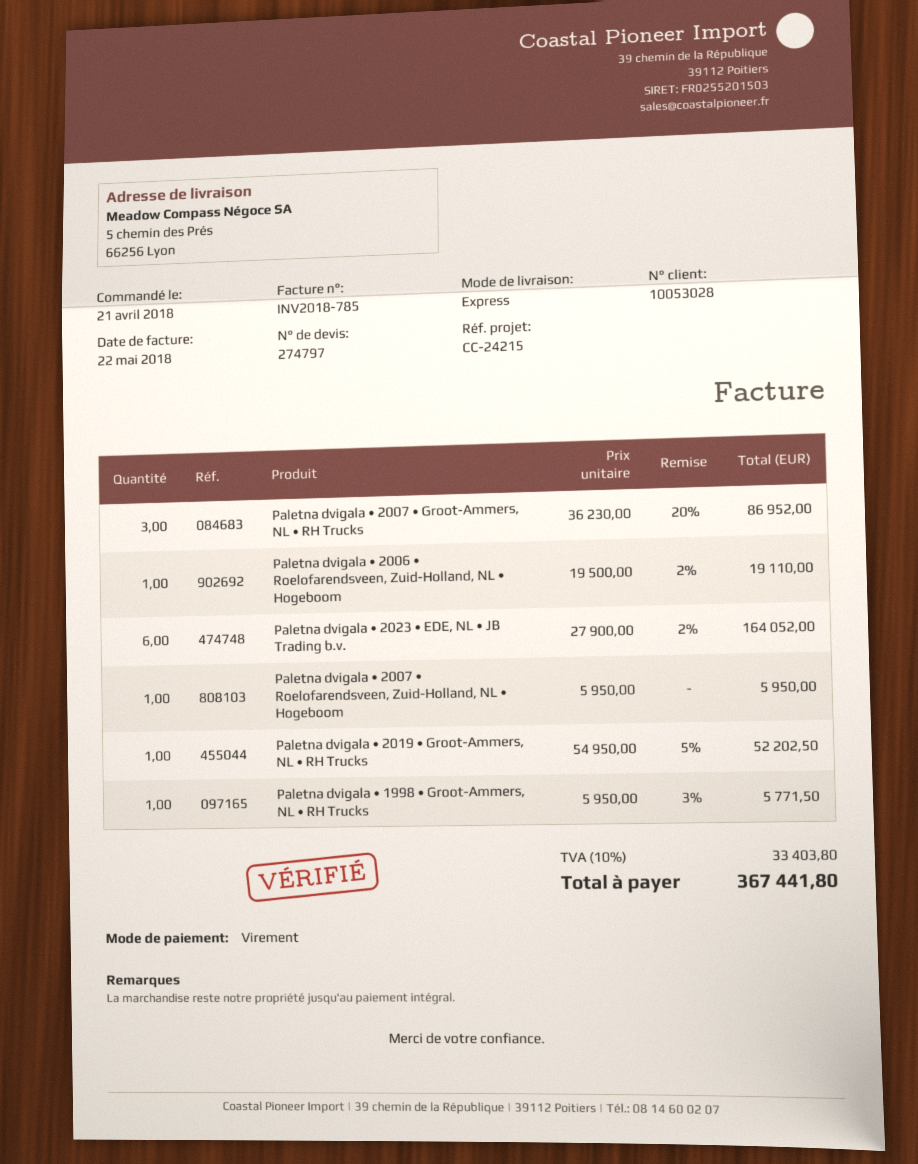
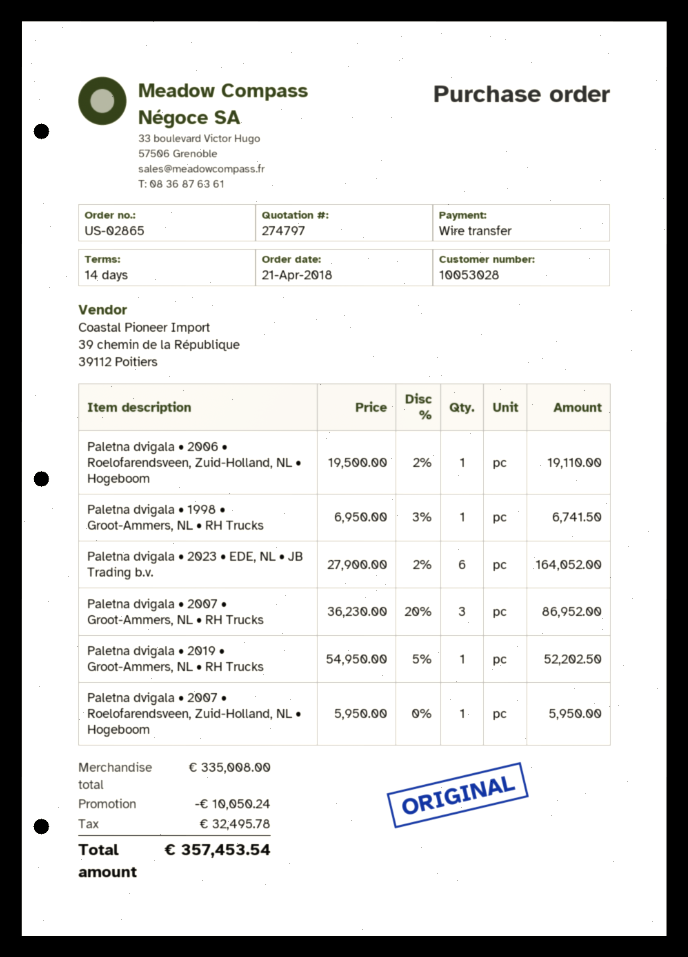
Paletna dvigala • 1998 • Groot-Ammers, NL • RH Trucks: 1 x 5950.00 - 3% = 5771.50 -> 1 x 6950.00 - 3% = 6741.50
discount: none -> 10050.24
tax: 33403.80 -> 32495.78
total: 367441.80 -> 357453.54

